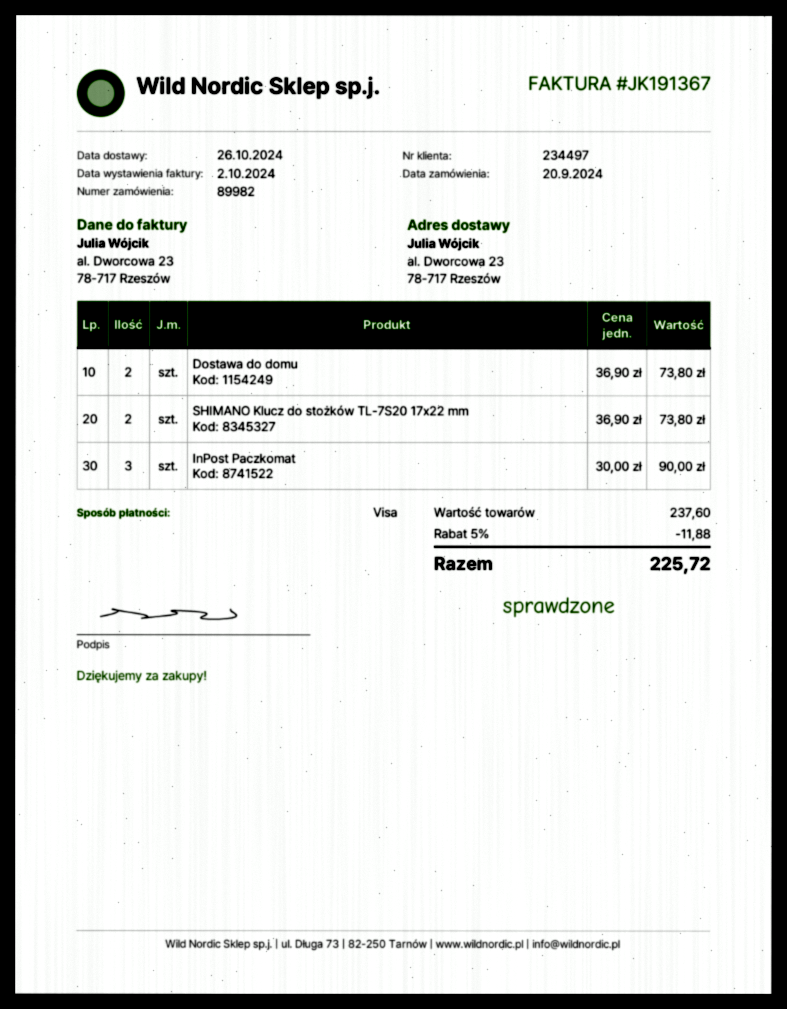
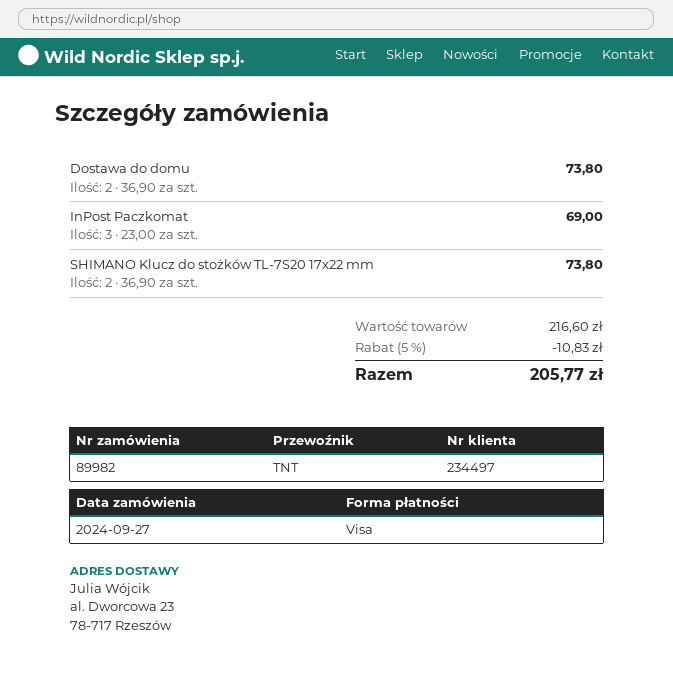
order date: 2024-09-20 -> 2024-09-27
InPost Paczkomat: 3 x 30.00 = 90.00 -> 3 x 23.00 = 69.00
subtotal: 237.60 -> 216.60
discount: 5% = 11.88 -> 5% = 10.83
total: 225.72 -> 205.77

